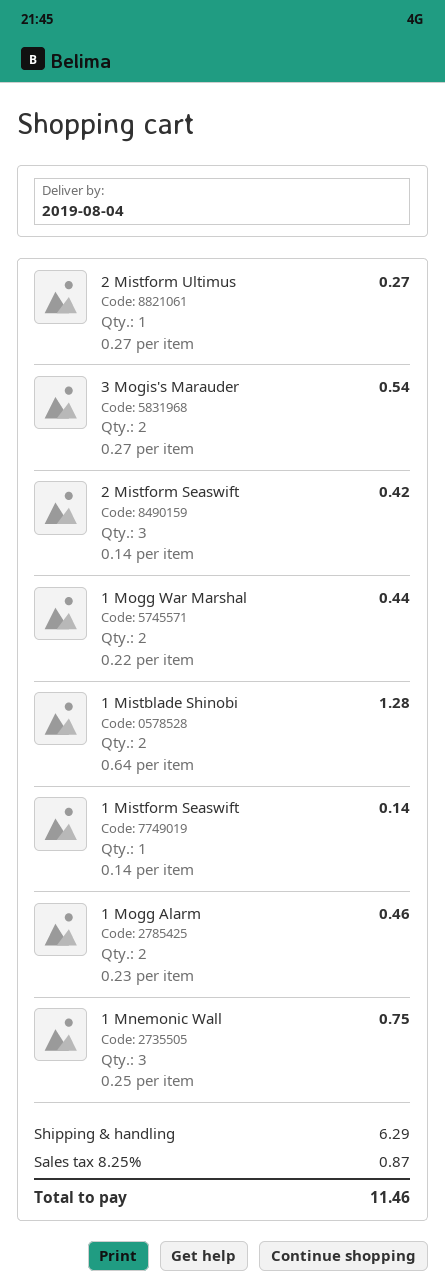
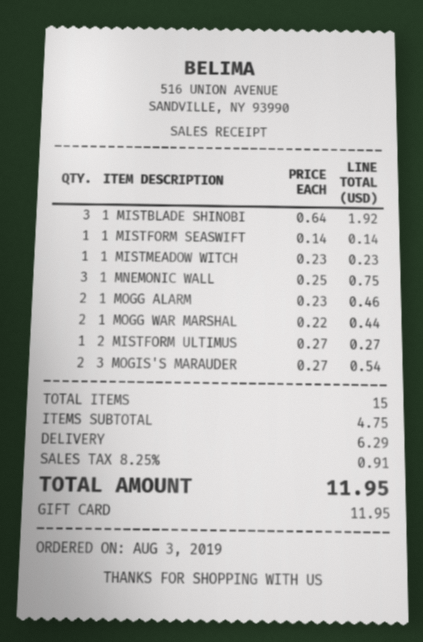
2 Mistform Seaswift: 3 x 0.14 = 0.42 -> none
1 Mistblade Shinobi: 2 x 0.64 = 1.28 -> 3 x 0.64 = 1.92
1 MISTMEADOW WITCH: none -> 1 x 0.23 = 0.23
tax: 8.25% = 0.87 -> 8.25% = 0.91
total: 11.46 -> 11.95

